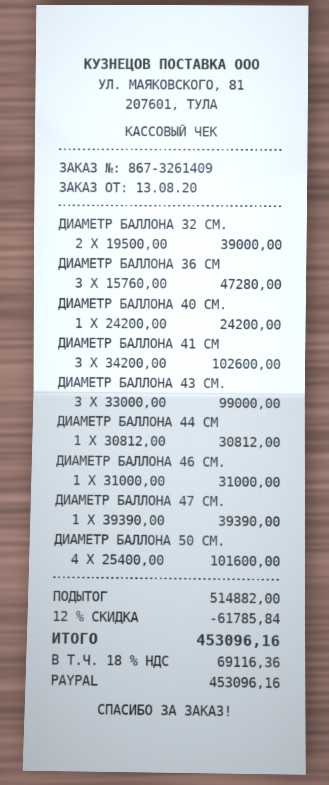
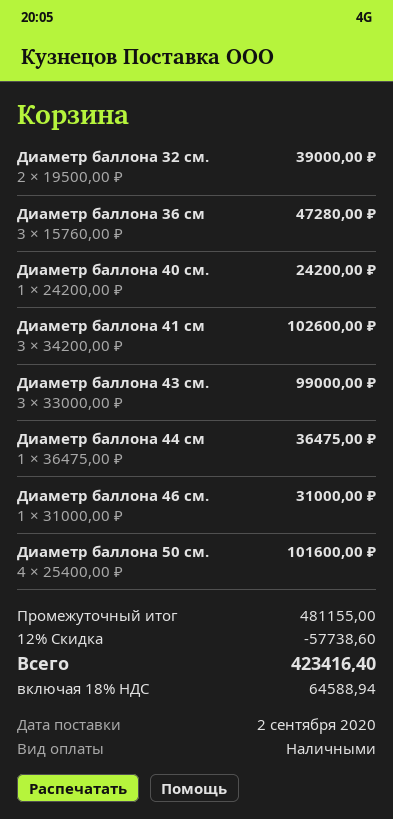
payment method: PayPal -> cash
ДИАМЕТР БАЛЛОНА 44 СМ: 1 x 30812.00 = 30812.00 -> 1 x 36475.00 = 36475.00
ДИАМЕТР БАЛЛОНА 47 СМ.: 1 x 39390.00 = 39390.00 -> none
subtotal: 514882.00 -> 481155.00
discount: 12% = 61785.84 -> 12% = 57738.60
tax: 18% = 69116.36 -> 18% = 64588.94
total: 453096.16 -> 423416.40

